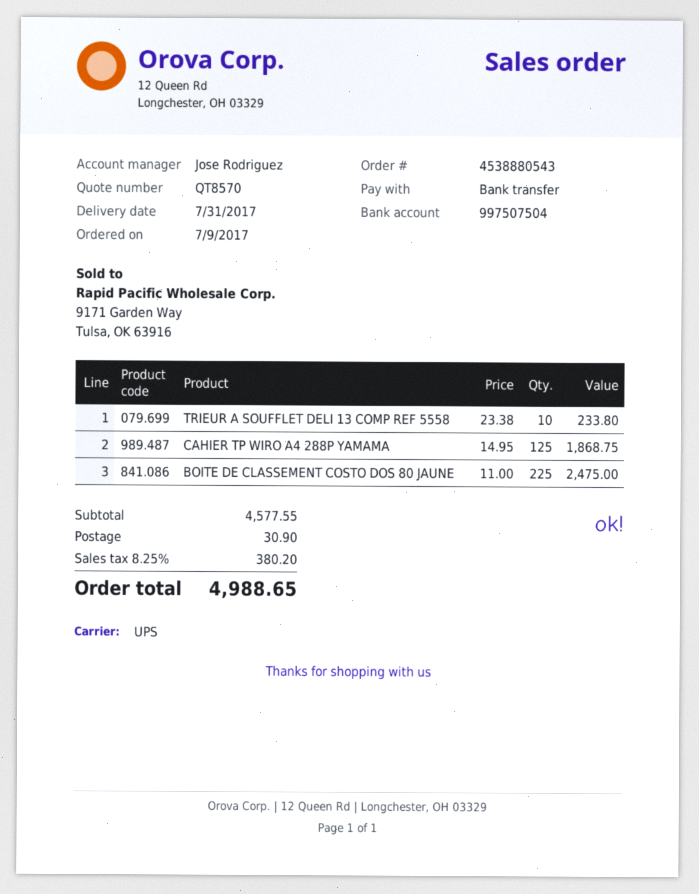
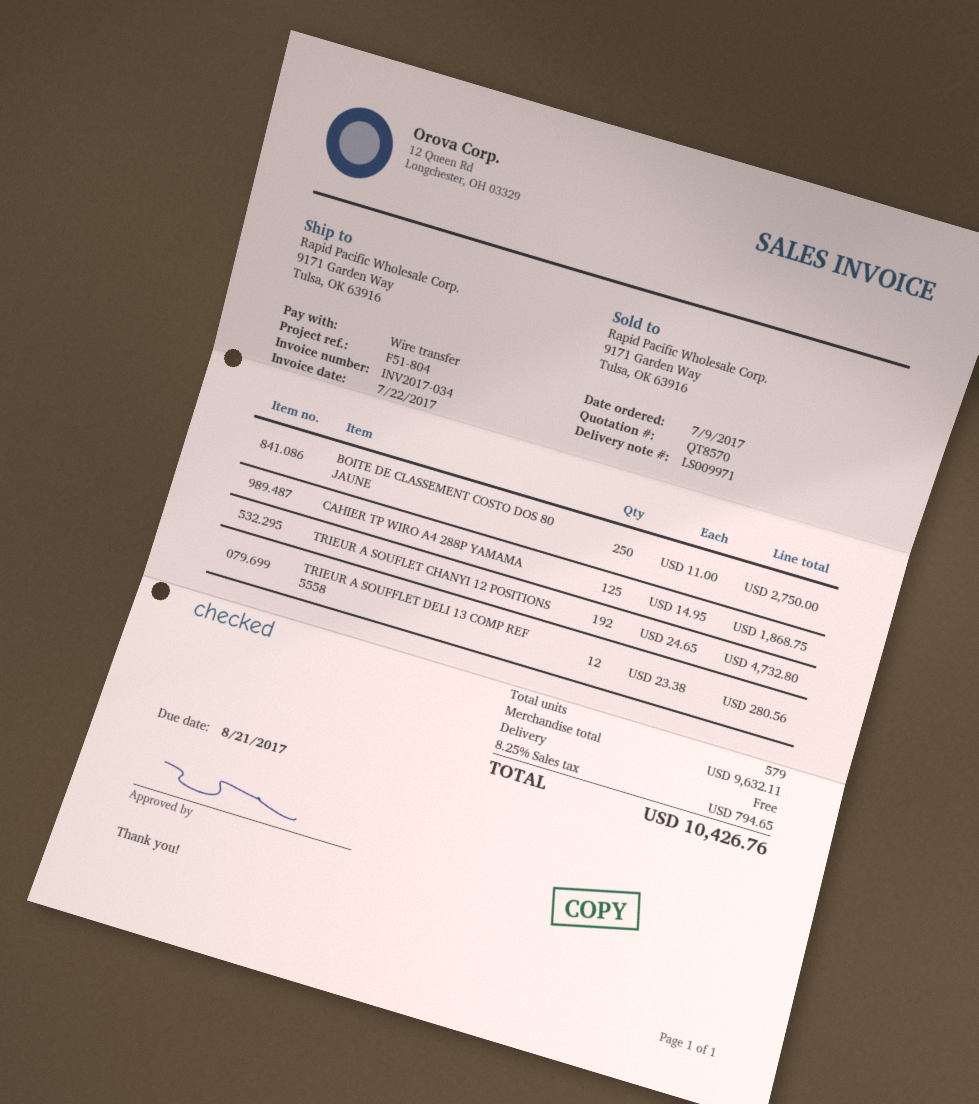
TRIEUR A SOUFFLET DELI 13 COMP REF 5558: 10 x 23.38 = 233.80 -> 12 x 23.38 = 280.56
BOITE DE CLASSEMENT COSTO DOS 80 JAUNE: 225 x 11.00 = 2475.00 -> 250 x 11.00 = 2750.00
TRIEUR A SOUFLET CHANYI 12 POSITIONS: none -> 192 x 24.65 = 4732.80
subtotal: 4577.55 -> 9632.11
shipping: 30.90 -> 0.00
tax: 8.25% = 380.20 -> 8.25% = 794.65
total: 4988.65 -> 10426.76

